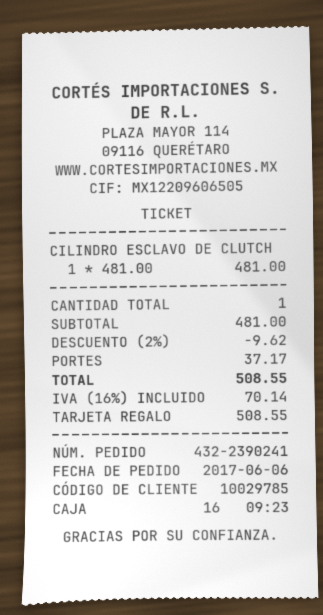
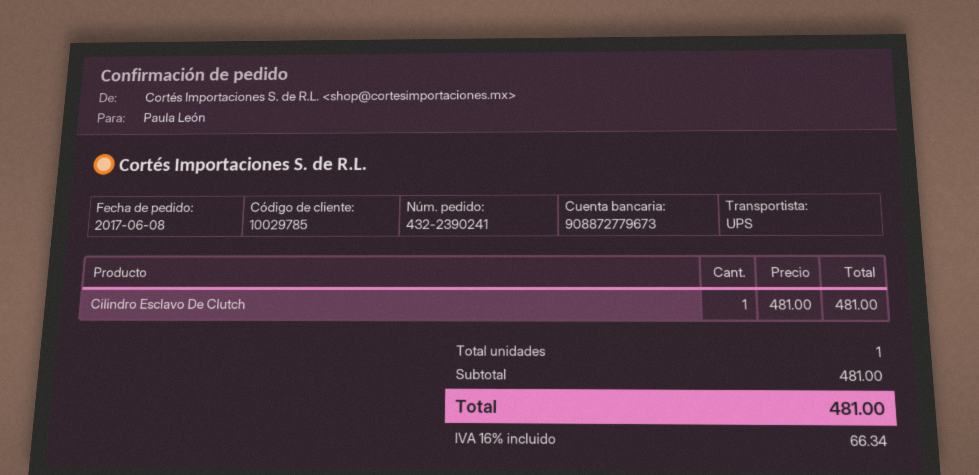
order date: 2017-06-06 -> 2017-06-08
discount: 2% = 9.62 -> none
shipping: 37.17 -> none
tax: 16% = 70.14 -> 16% = 66.34
total: 508.55 -> 481.00

